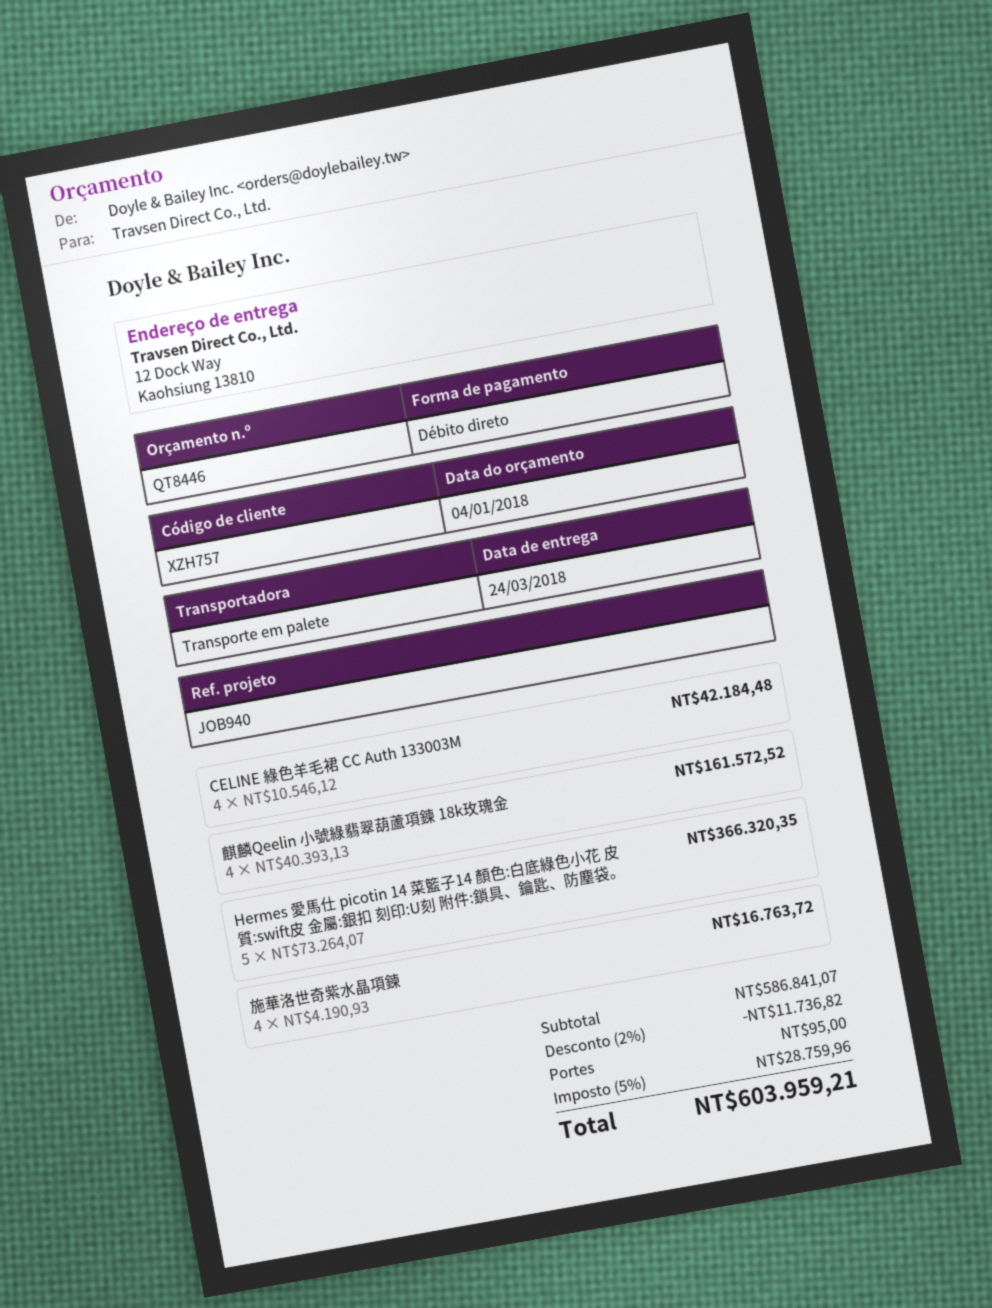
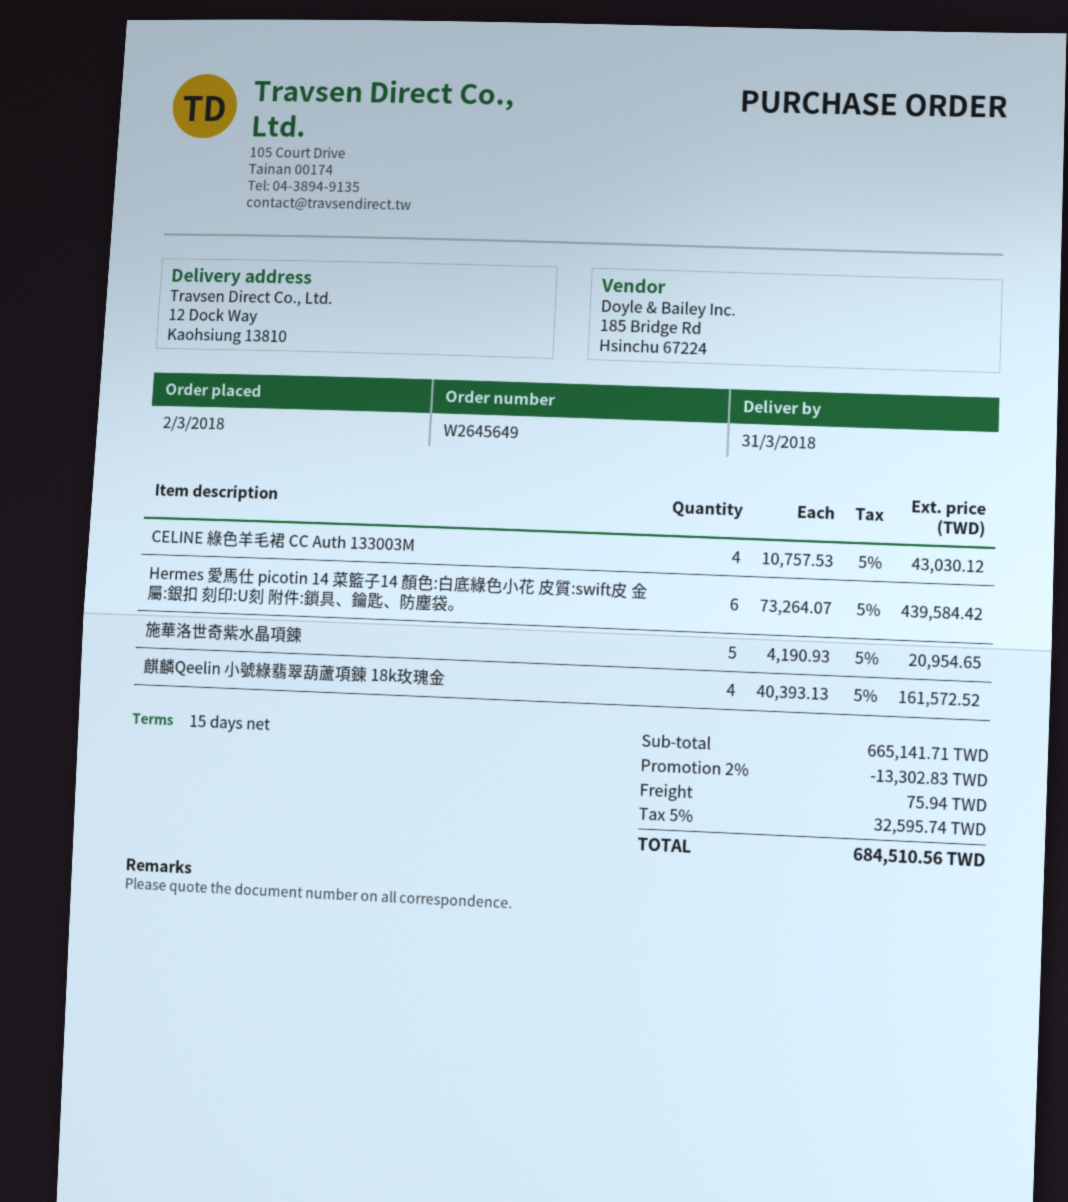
delivery date: 2018-03-24 -> 2018-03-31
CELINE 綠色羊毛裙 CC Auth 133003M: 4 x 10546.12 = 42184.48 -> 4 x 10757.53 = 43030.12
Hermes 愛馬仕 picotin 14 菜籃子14 顏色:白底綠色小花 皮質:swift皮 金屬:銀扣 刻印:U刻 附件:鎖具、鑰匙、防塵袋。: 5 x 73264.07 = 366320.35 -> 6 x 73264.07 = 439584.42
施華洛世奇紫水晶項鍊: 4 x 4190.93 = 16763.72 -> 5 x 4190.93 = 20954.65
subtotal: 586841.07 -> 665141.71
discount: 2% = 11736.82 -> 2% = 13302.83
shipping: 95.00 -> 75.94
tax: 5% = 28759.96 -> 5% = 32595.74
total: 603959.21 -> 684510.56

